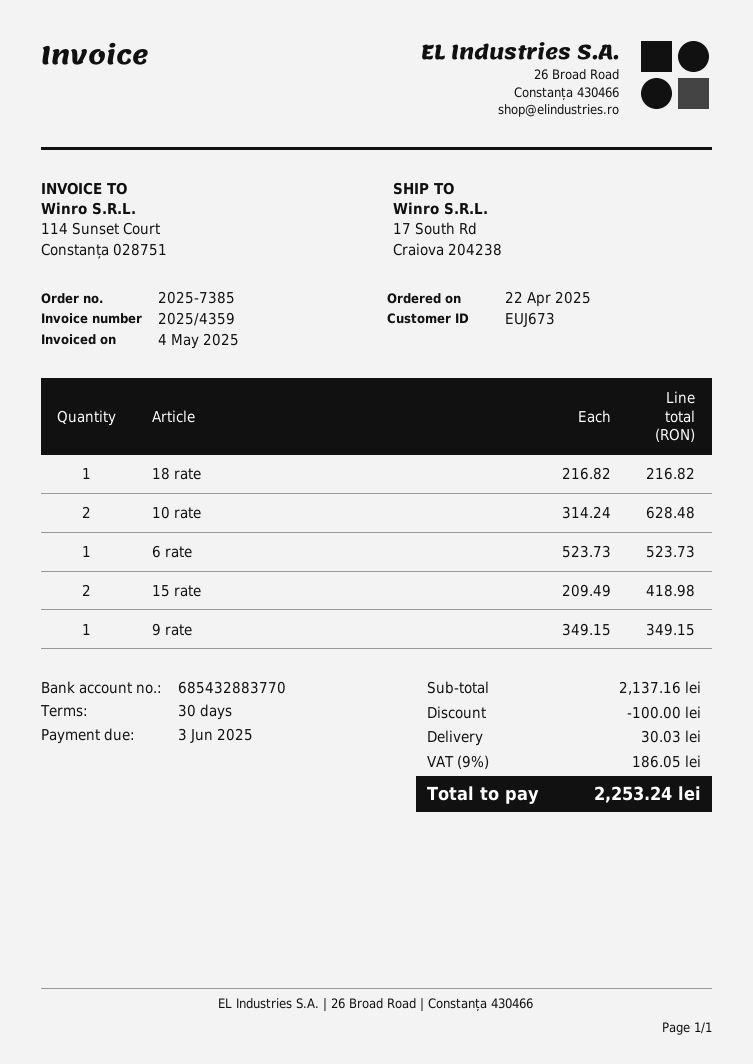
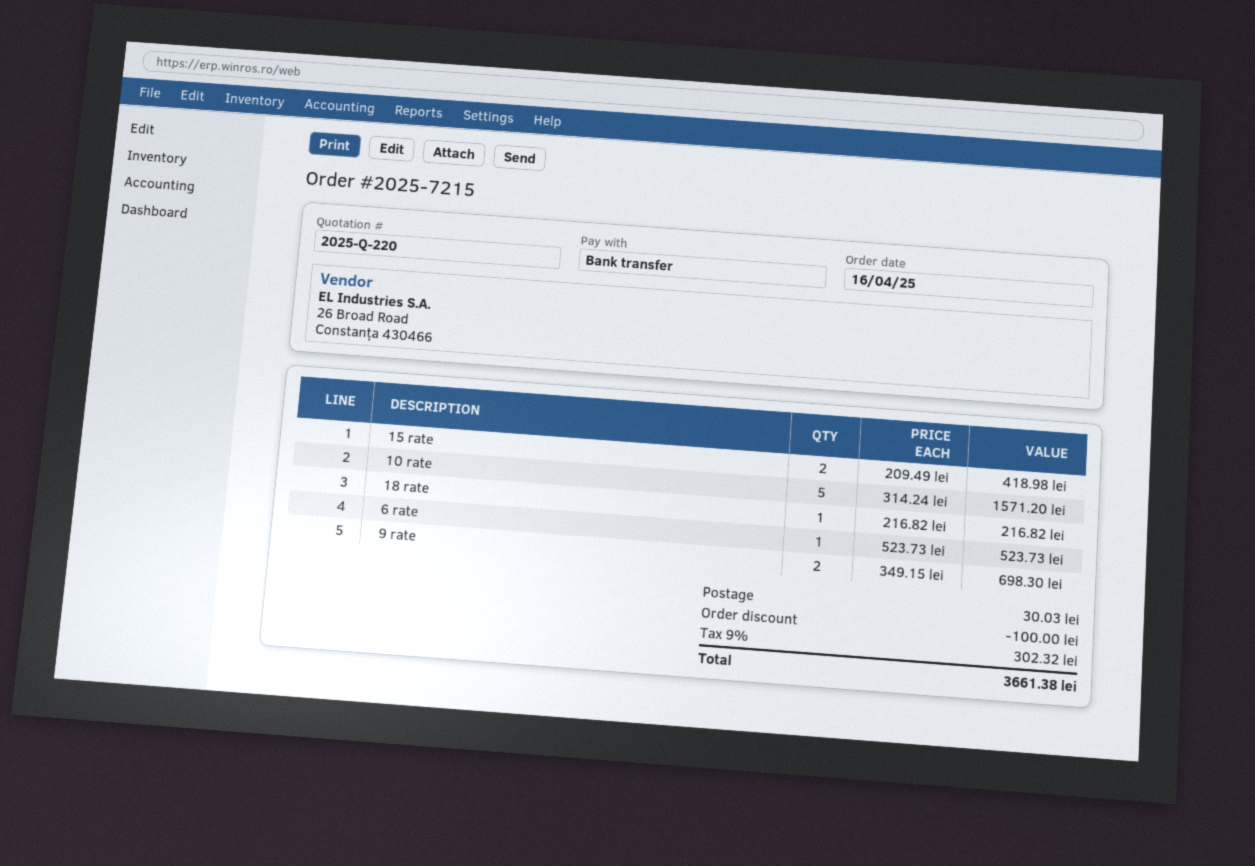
order number: 2025-7385 -> 2025-7215
order date: 2025-04-22 -> 2025-04-16
10 rate: 2 x 314.24 = 628.48 -> 5 x 314.24 = 1571.20
9 rate: 1 x 349.15 = 349.15 -> 2 x 349.15 = 698.30
tax: 9% = 186.05 -> 9% = 302.32
total: 2253.24 -> 3661.38

